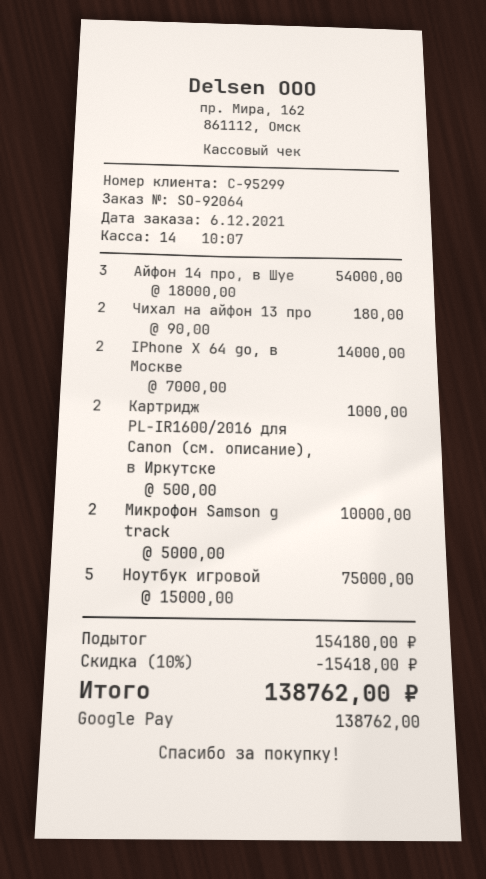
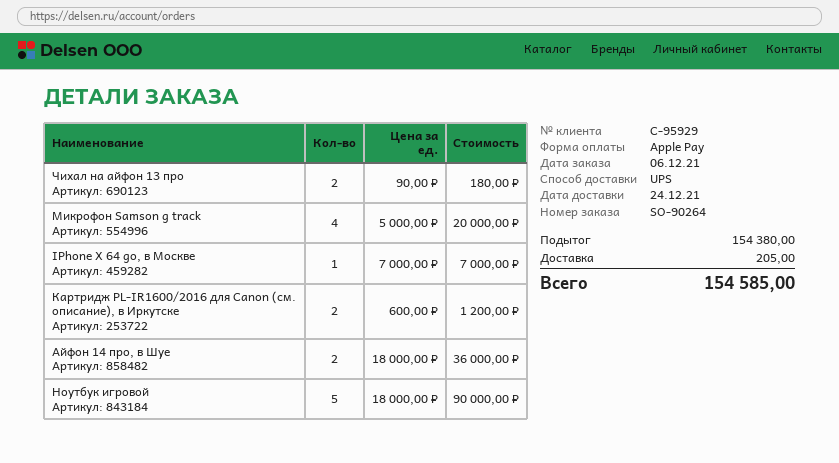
order number: SO-92064 -> SO-90264
customer number: C-95299 -> C-95929
payment method: Google Pay -> Apple Pay
Айфон 14 про, в Шуе: 3 x 18000.00 = 54000.00 -> 2 x 18000.00 = 36000.00
IPhone X 64 go, в Москве: 2 x 7000.00 = 14000.00 -> 1 x 7000.00 = 7000.00
Картридж PL-IR1600/2016 для Canon (см. описание), в Иркутске: 2 x 500.00 = 1000.00 -> 2 x 600.00 = 1200.00
Микрофон Samson g track: 2 x 5000.00 = 10000.00 -> 4 x 5000.00 = 20000.00
Ноутбук игровой: 5 x 15000.00 = 75000.00 -> 5 x 18000.00 = 90000.00
subtotal: 154180.00 -> 154380.00
discount: 10% = 15418.00 -> none
shipping: none -> 205.00
total: 138762.00 -> 154585.00

